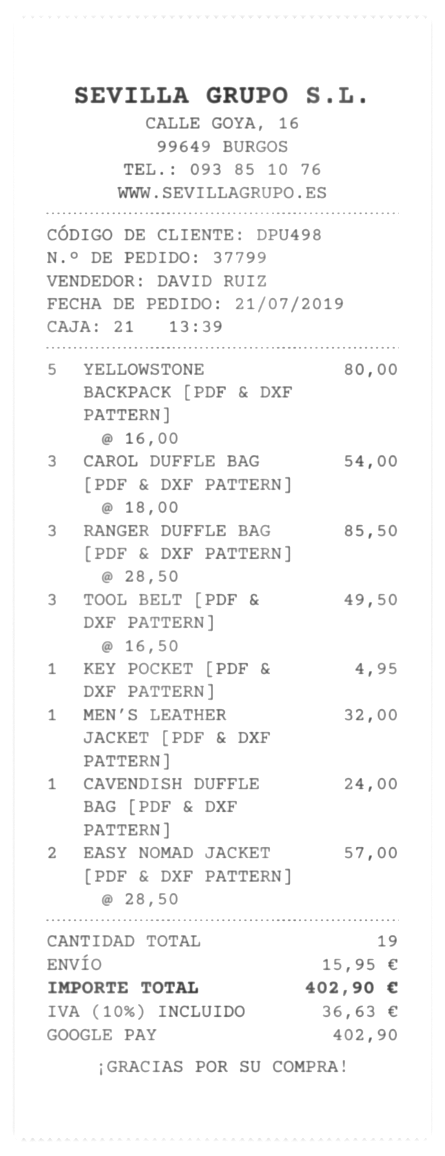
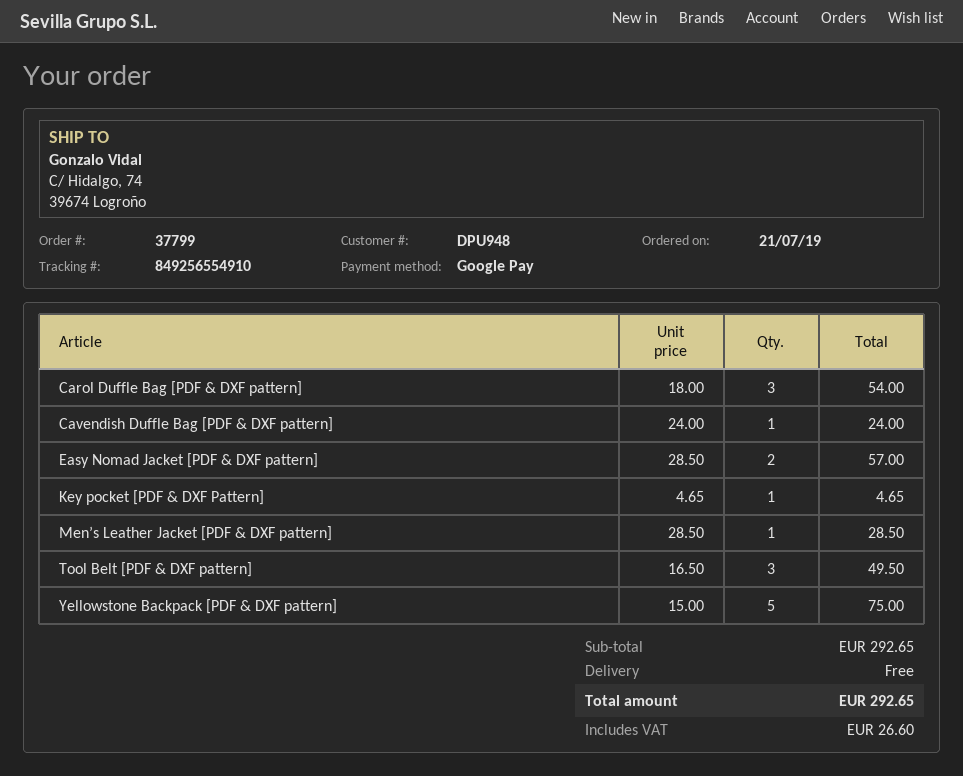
customer number: DPU498 -> DPU948
YELLOWSTONE BACKPACK [PDF & DXF PATTERN]: 5 x 16.00 = 80.00 -> 5 x 15.00 = 75.00
RANGER DUFFLE BAG [PDF & DXF PATTERN]: 3 x 28.50 = 85.50 -> none
KEY POCKET [PDF & DXF PATTERN]: 1 x 4.95 = 4.95 -> 1 x 4.65 = 4.65
MEN’S LEATHER JACKET [PDF & DXF PATTERN]: 1 x 32.00 = 32.00 -> 1 x 28.50 = 28.50
shipping: 15.95 -> 0.00
tax: 36.63 -> 26.60
total: 402.90 -> 292.65

